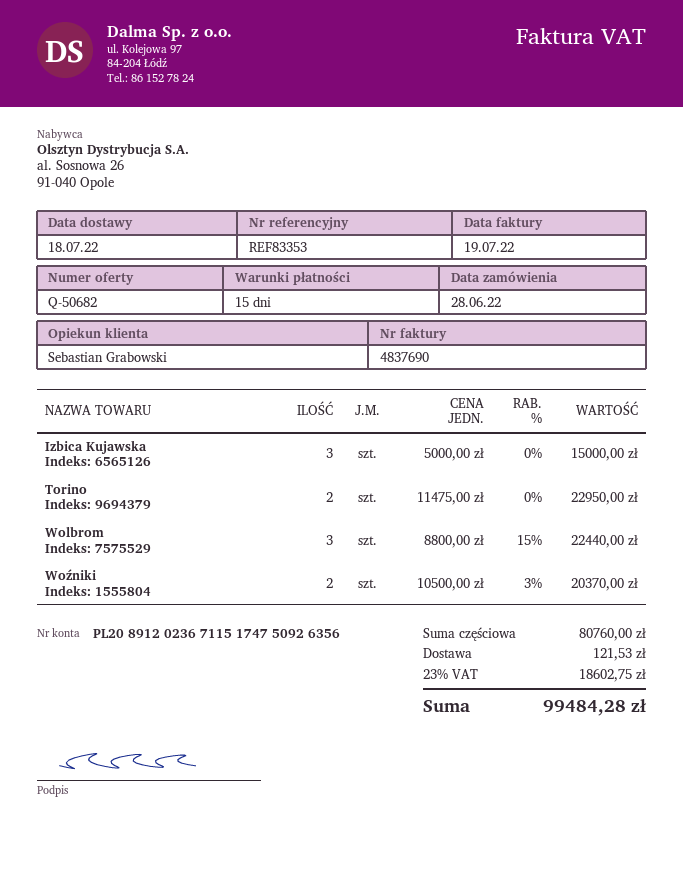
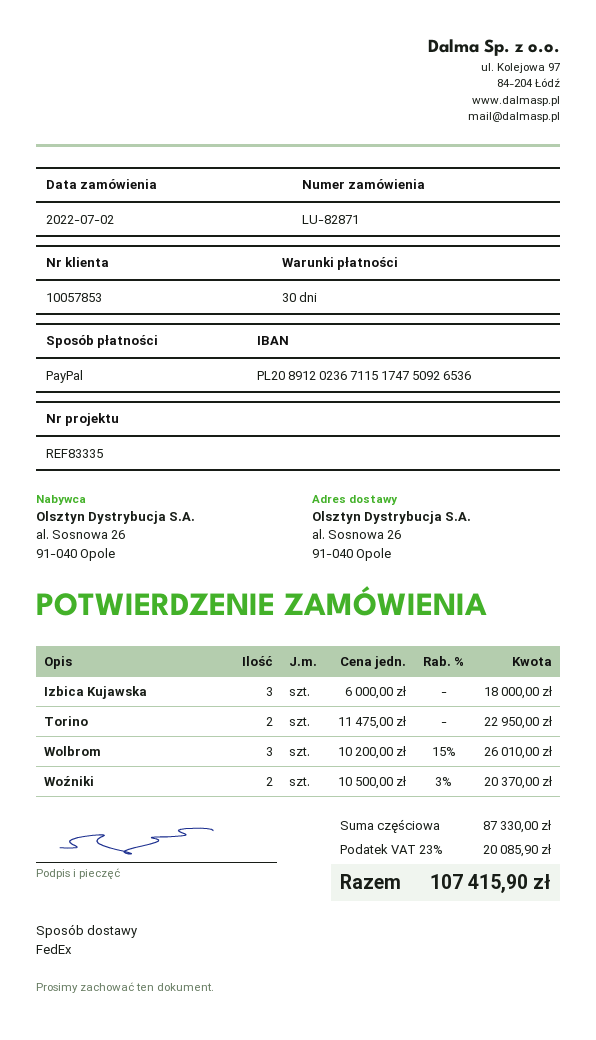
order date: 2022-06-28 -> 2022-07-02
payment terms: 15 days -> 30 days
reference: REF83353 -> REF83335
bank account: PL20891202367115174750926356 -> PL20891202367115174750926536
Izbica Kujawska: 3 x 5000.00 = 15000.00 -> 3 x 6000.00 = 18000.00
Wolbrom: 3 x 8800.00 - 15% = 22440.00 -> 3 x 10200.00 - 15% = 26010.00
subtotal: 80760.00 -> 87330.00
shipping: 121.53 -> none
tax: 23% = 18602.75 -> 23% = 20085.90
total: 99484.28 -> 107415.90

